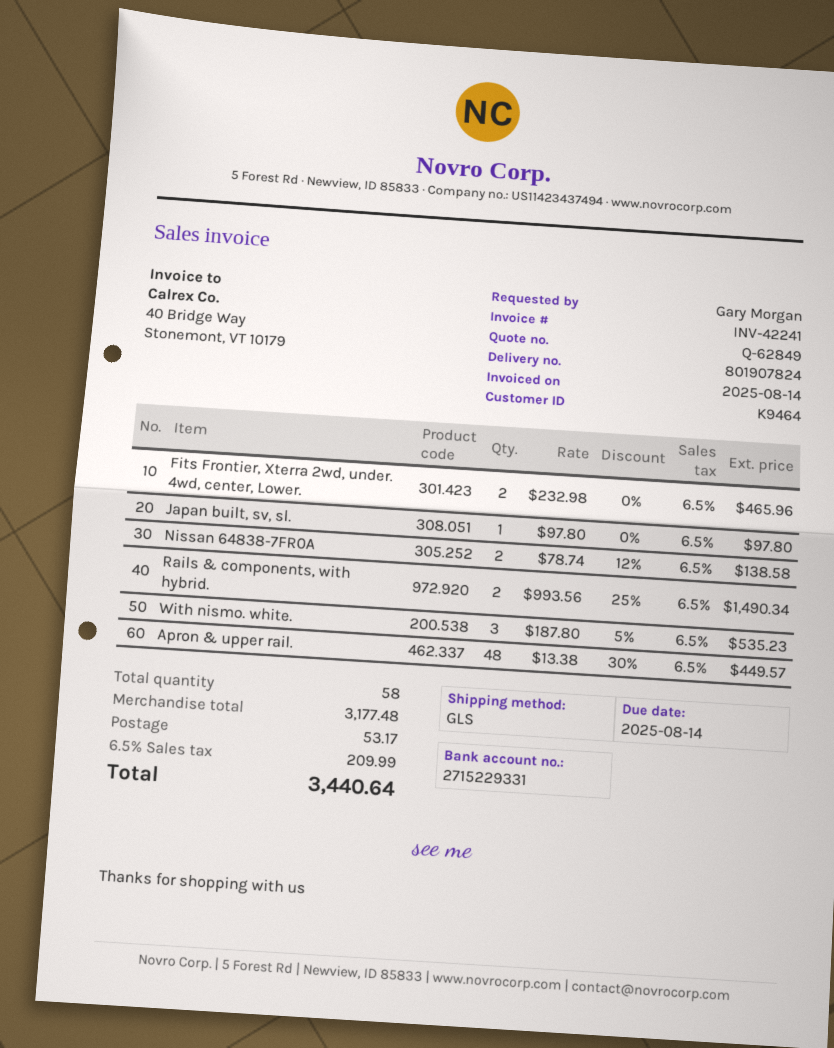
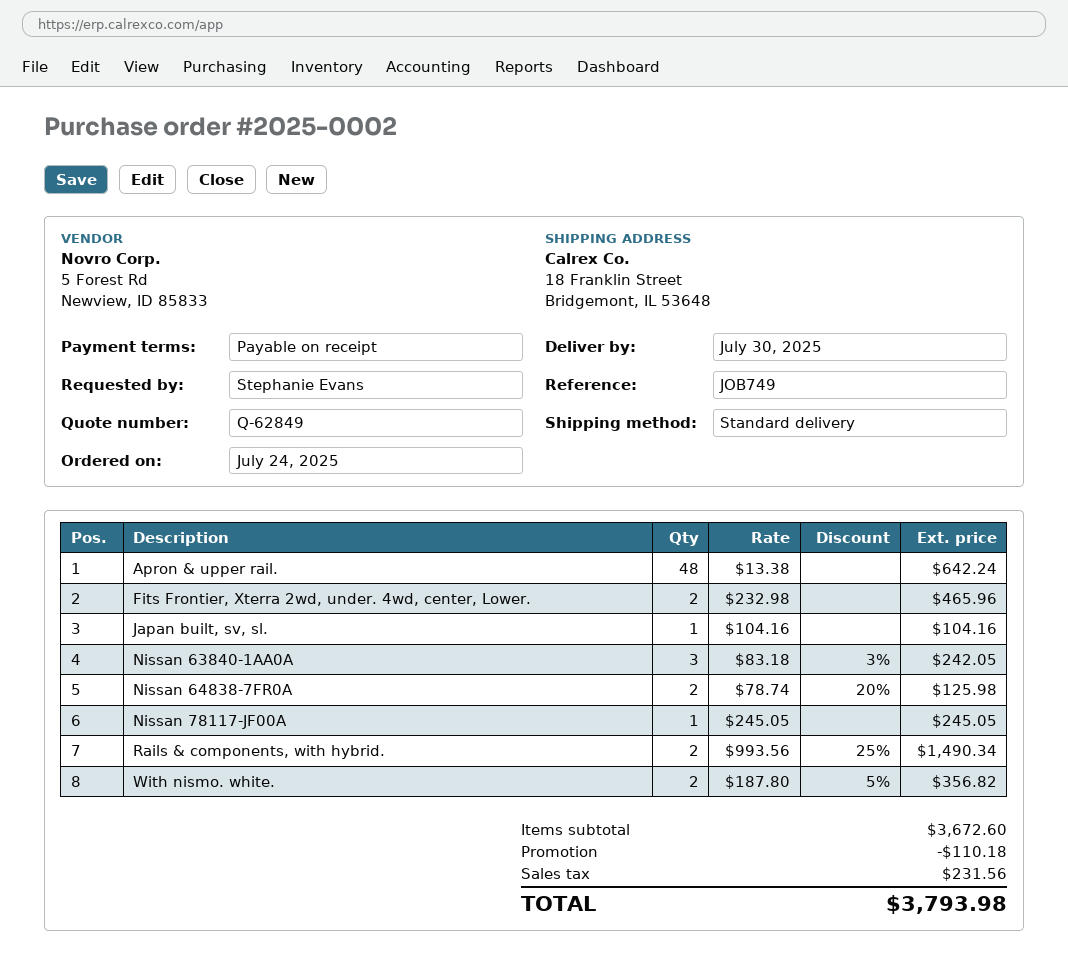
ordered by: Gary Morgan -> Stephanie Evans
shipping method: GLS -> standard
Japan built, sv, sl.: 1 x 97.80 = 97.80 -> 1 x 104.16 = 104.16
Nissan 64838-7FR0A: 2 x 78.74 - 12% = 138.58 -> 2 x 78.74 - 20% = 125.98
With nismo. white.: 3 x 187.80 - 5% = 535.23 -> 2 x 187.80 - 5% = 356.82
Apron & upper rail.: 48 x 13.38 - 30% = 449.57 -> 48 x 13.38 = 642.24
Nissan 63840-1AA0A: none -> 3 x 83.18 - 3% = 242.05
Nissan 78117-JF00A: none -> 1 x 245.05 = 245.05
subtotal: 3177.48 -> 3672.60
discount: none -> 110.18
shipping: 53.17 -> none
tax: 209.99 -> 231.56
total: 3440.64 -> 3793.98

